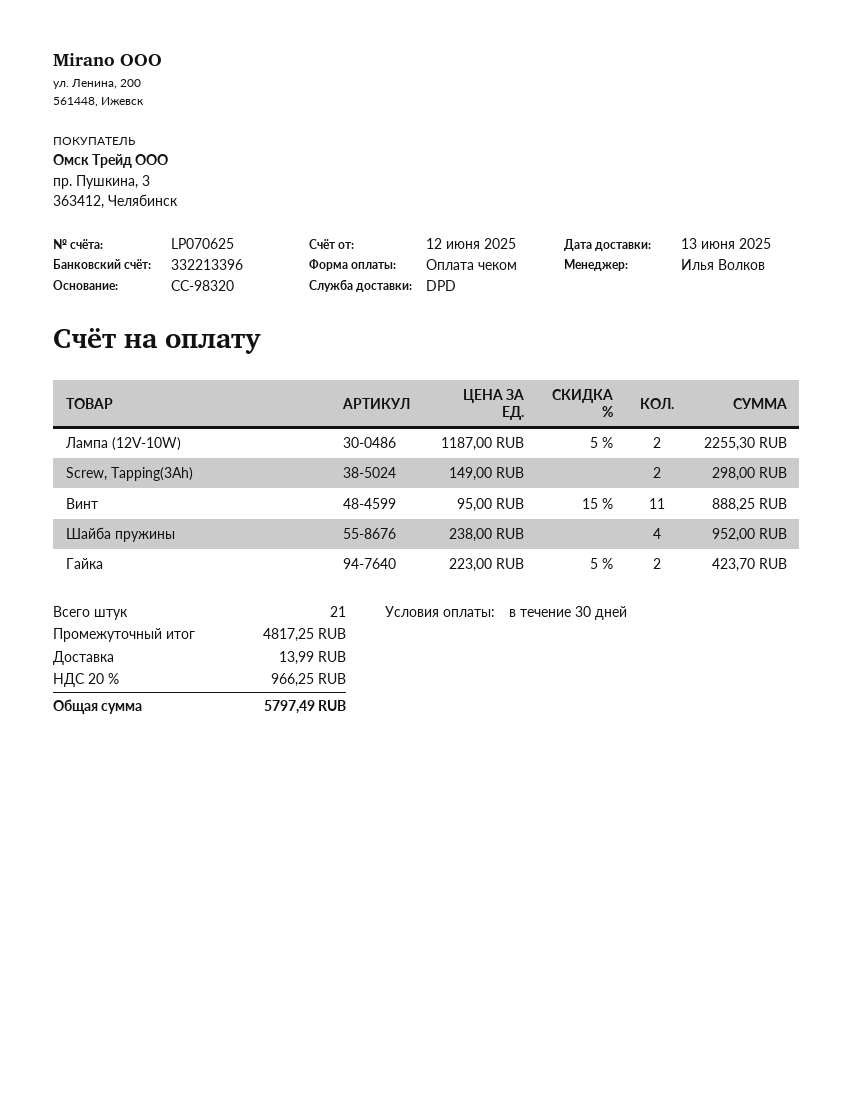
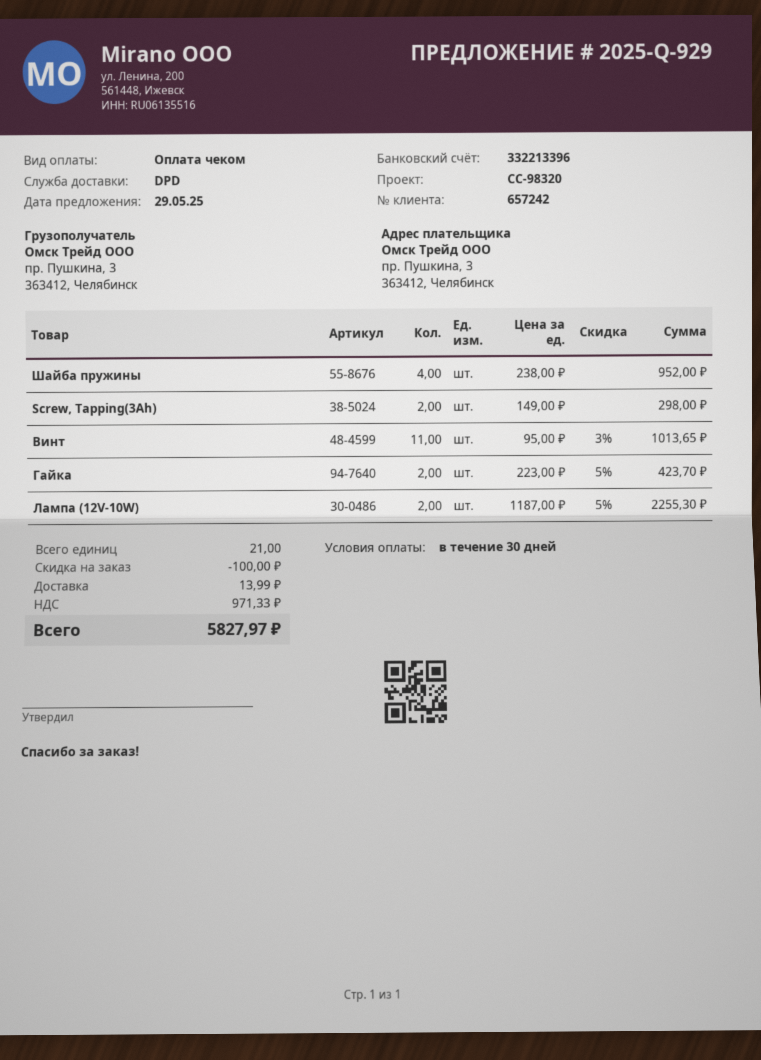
Винт: 11 x 95.00 - 15% = 888.25 -> 11 x 95.00 - 3% = 1013.65
discount: none -> 100.00
tax: 966.25 -> 971.33
total: 5797.49 -> 5827.97

